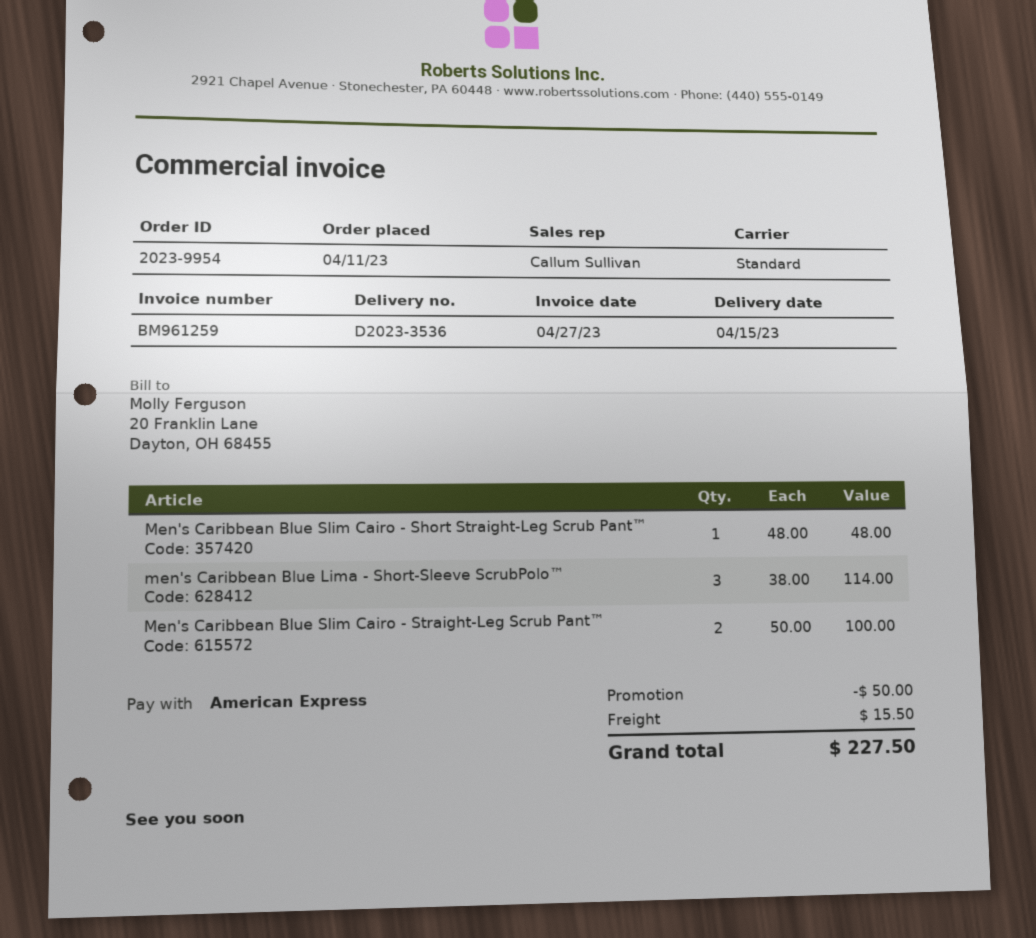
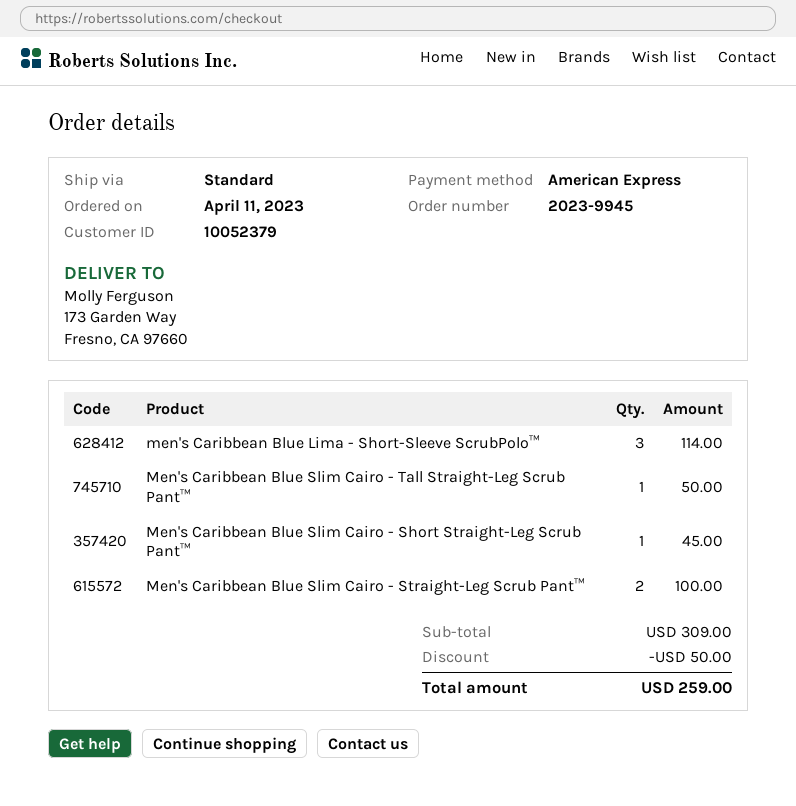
order number: 2023-9954 -> 2023-9945
Men's Caribbean Blue Slim Cairo - Short Straight-Leg Scrub Pant™: 1 for 48.00 -> 1 for 45.00
Men's Caribbean Blue Slim Cairo - Tall Straight-Leg Scrub Pant™: none -> 1 for 50.00
shipping: 15.50 -> none
total: 227.50 -> 259.00

